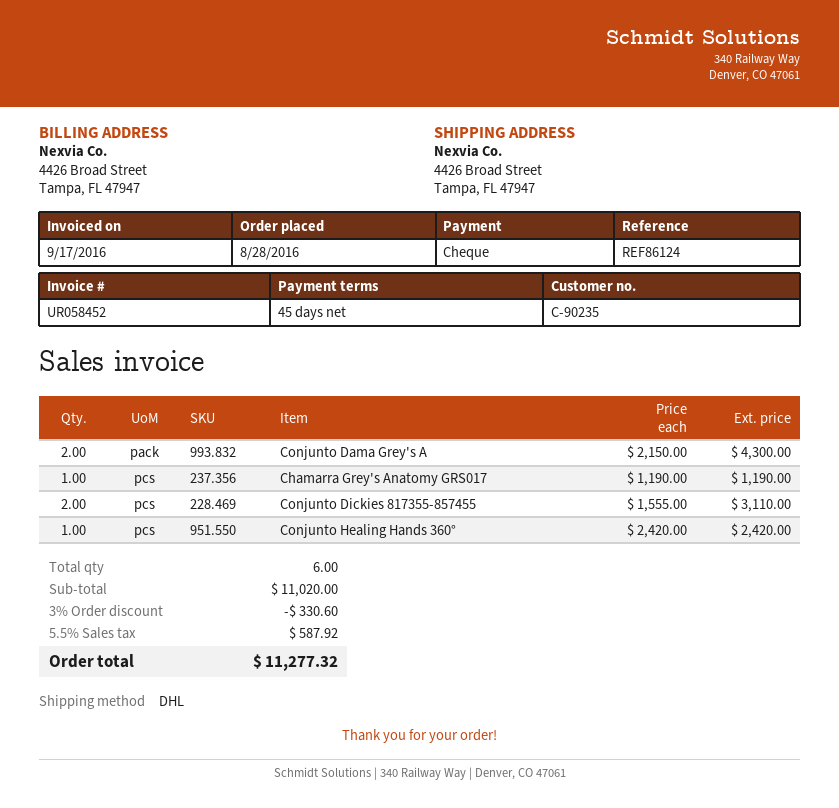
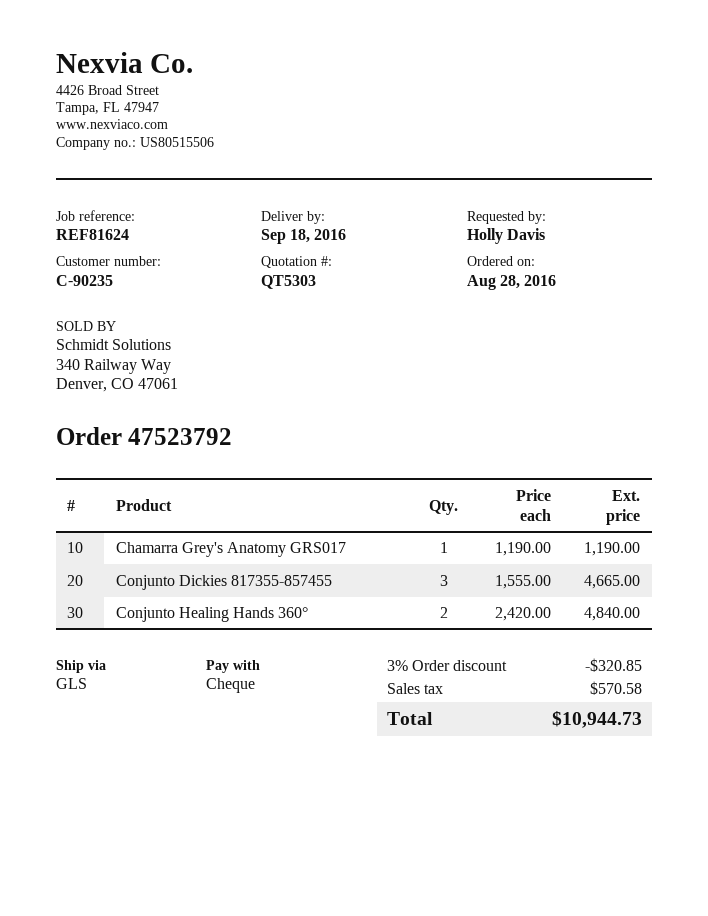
reference: REF86124 -> REF81624
shipping method: DHL -> GLS
Conjunto Dama Grey's A: 2 x 2150.00 = 4300.00 -> none
Conjunto Dickies 817355-857455: 2 x 1555.00 = 3110.00 -> 3 x 1555.00 = 4665.00
Conjunto Healing Hands 360°: 1 x 2420.00 = 2420.00 -> 2 x 2420.00 = 4840.00
discount: 3% = 330.60 -> 3% = 320.85
tax: 587.92 -> 570.58
total: 11277.32 -> 10944.73

